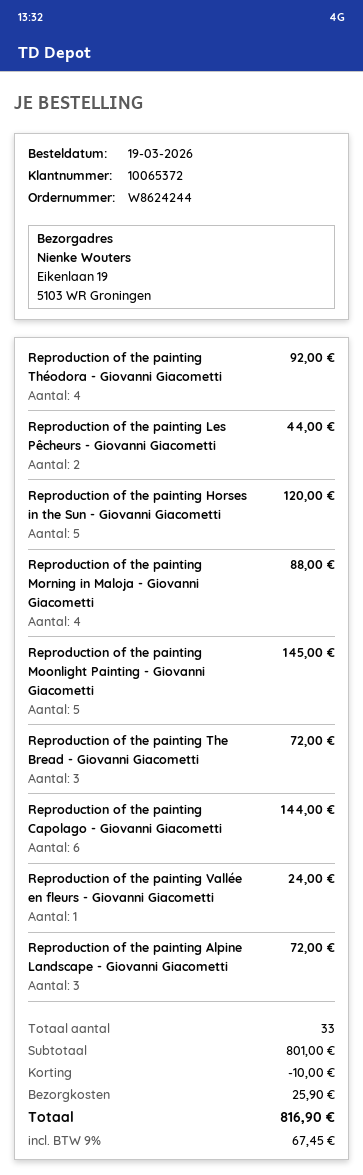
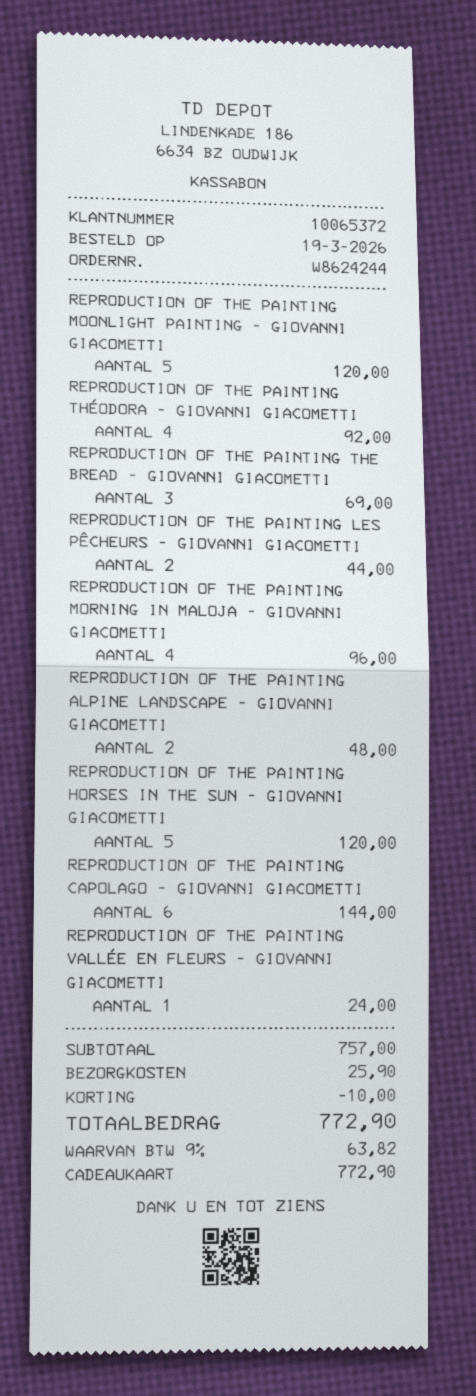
Reproduction of the painting Morning in Maloja - Giovanni Giacometti: 4 for 88.00 -> 4 for 96.00
Reproduction of the painting Moonlight Painting - Giovanni Giacometti: 5 for 145.00 -> 5 for 120.00
Reproduction of the painting The Bread - Giovanni Giacometti: 3 for 72.00 -> 3 for 69.00
Reproduction of the painting Alpine Landscape - Giovanni Giacometti: 3 for 72.00 -> 2 for 48.00
subtotal: 801.00 -> 757.00
tax: 9% = 67.45 -> 9% = 63.82
total: 816.90 -> 772.90

